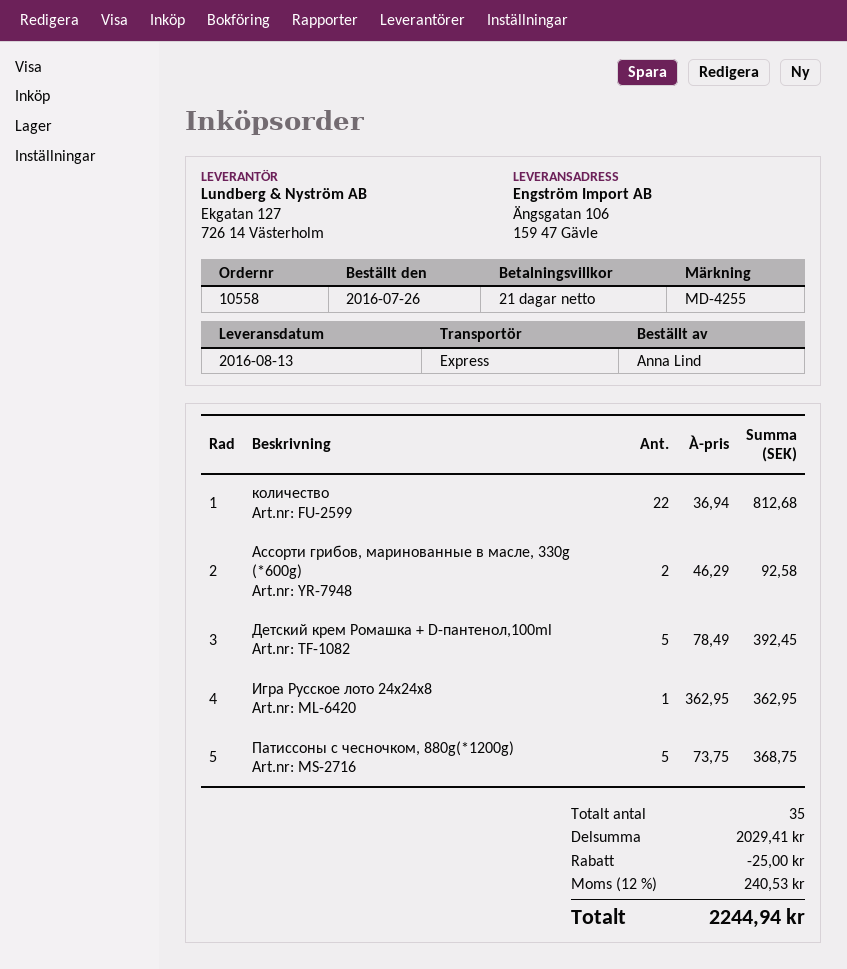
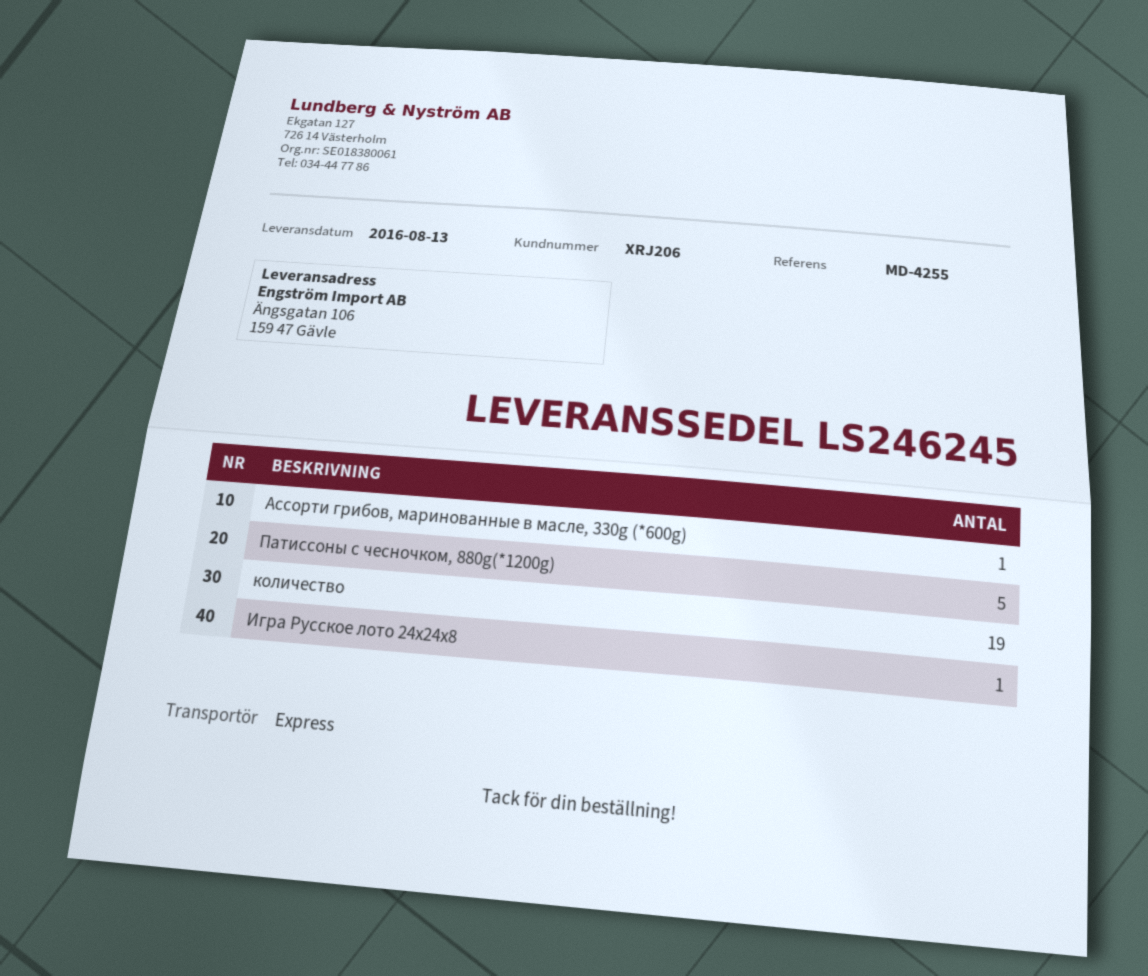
количество: 22 -> 19
Ассорти грибов, маринованные в масле, 330g (*600g): 2 -> 1
Детский крем Ромашка + D-пантенол,100ml: 5 -> none

